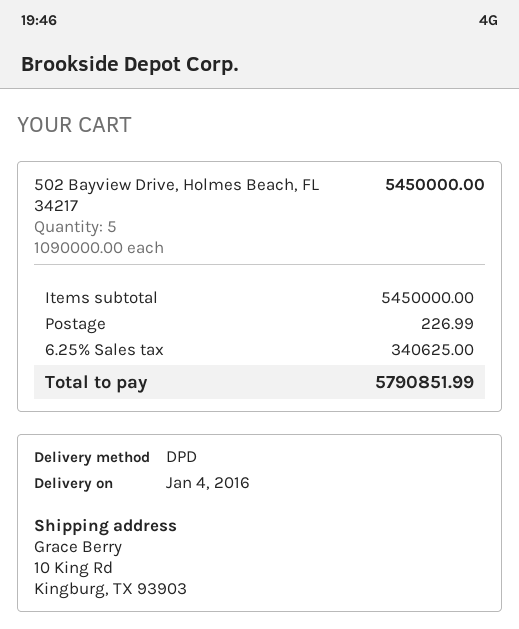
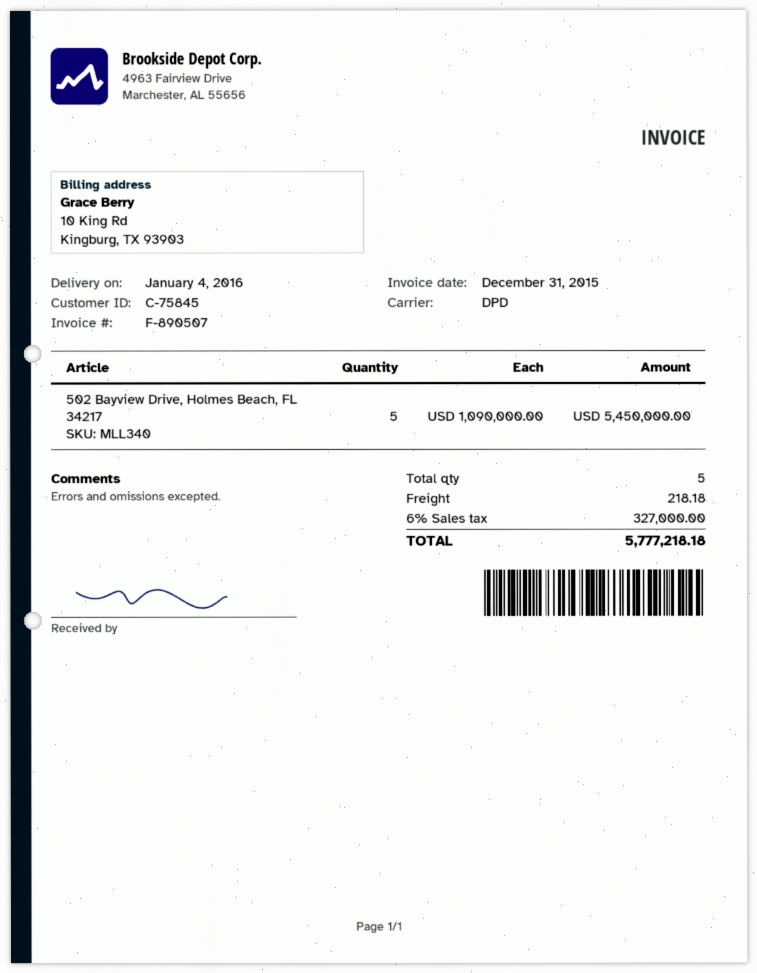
shipping: 226.99 -> 218.18
tax: 6.25% = 340625.00 -> 6% = 327000.00
total: 5790851.99 -> 5777218.18

